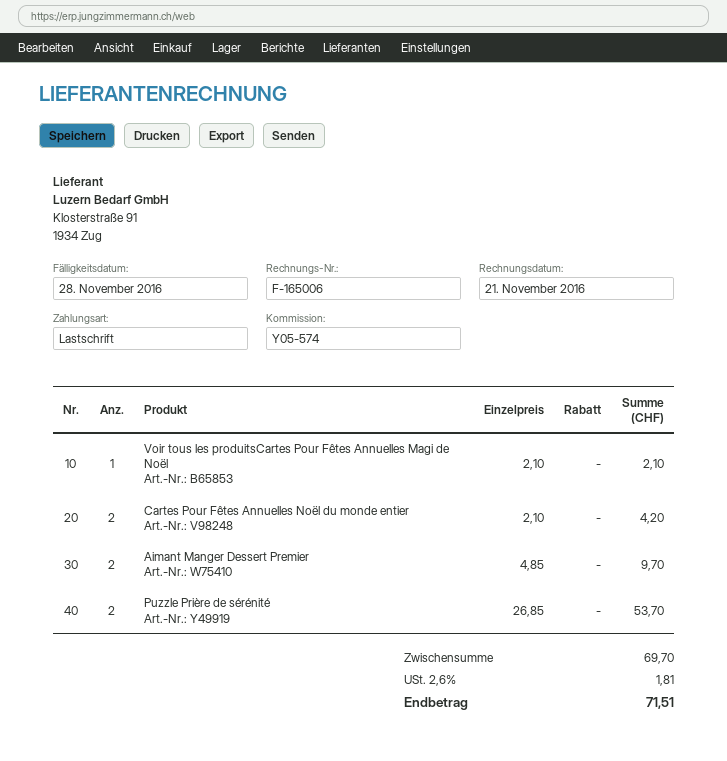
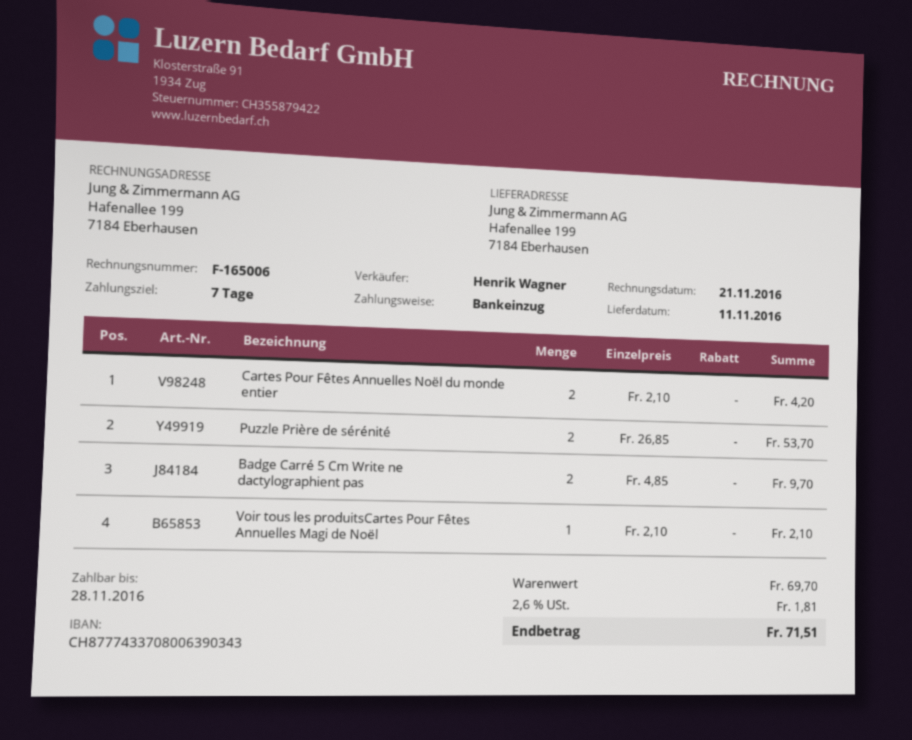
Aimant Manger Dessert Premier: 2 x 4.85 = 9.70 -> none
Badge Carré 5 Cm Write ne dactylographient pas: none -> 2 x 4.85 = 9.70

